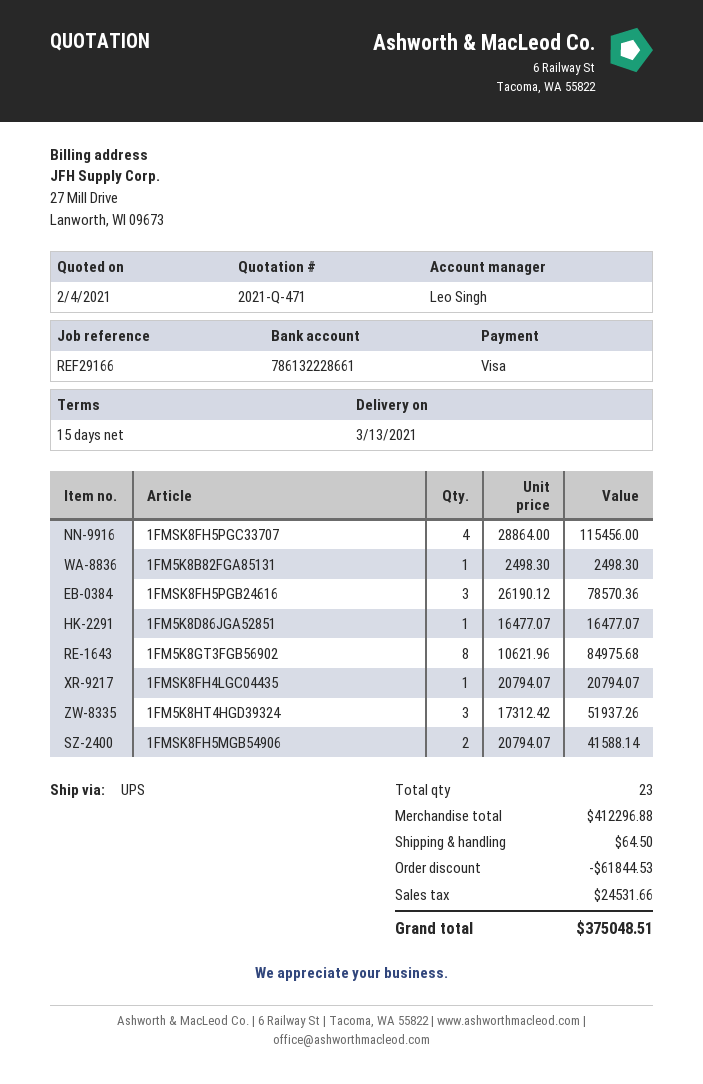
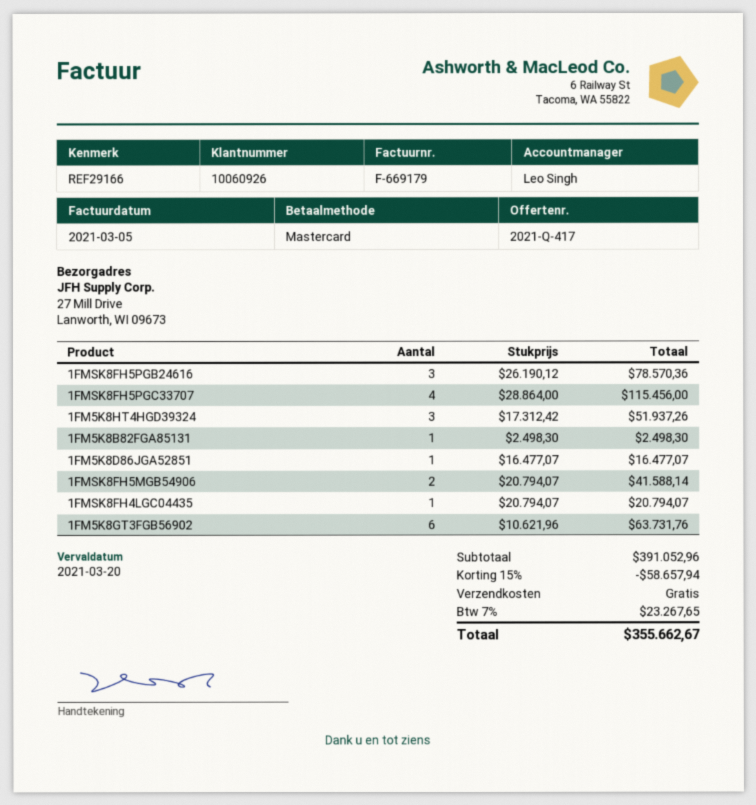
quote number: 2021-Q-471 -> 2021-Q-417
payment method: Visa -> Mastercard
1FM5K8GT3FGB56902: 8 x 10621.96 = 84975.68 -> 6 x 10621.96 = 63731.76
subtotal: 412296.88 -> 391052.96
discount: 61844.53 -> 58657.94
shipping: 64.50 -> 0.00
tax: 24531.66 -> 23267.65
total: 375048.51 -> 355662.67

